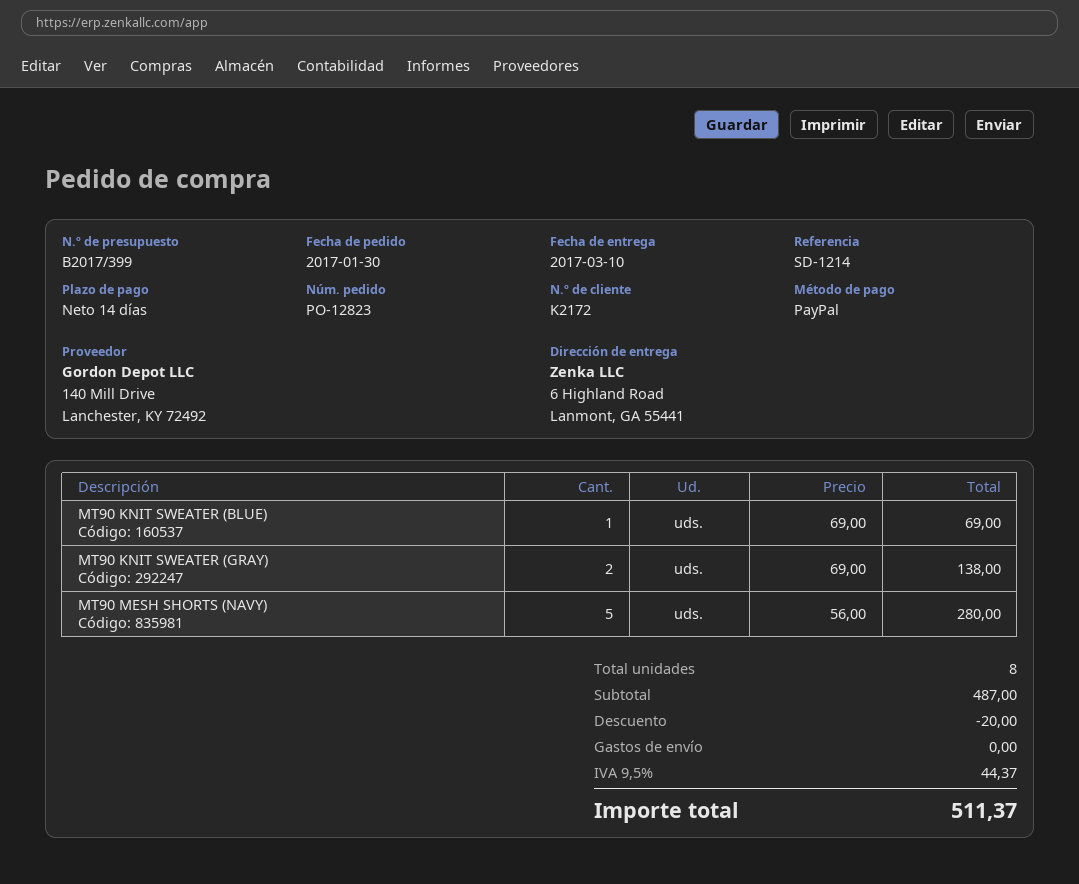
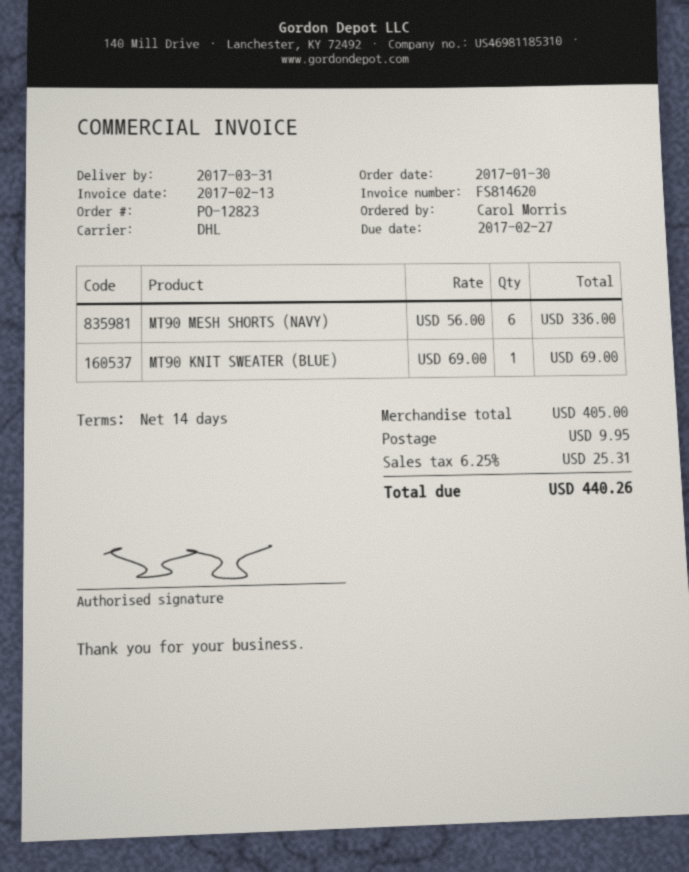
delivery date: 2017-03-10 -> 2017-03-31
MT90 KNIT SWEATER (GRAY): 2 x 69.00 = 138.00 -> none
MT90 MESH SHORTS (NAVY): 5 x 56.00 = 280.00 -> 6 x 56.00 = 336.00
subtotal: 487.00 -> 405.00
discount: 20.00 -> none
shipping: 0.00 -> 9.95
tax: 9.5% = 44.37 -> 6.25% = 25.31
total: 511.37 -> 440.26

